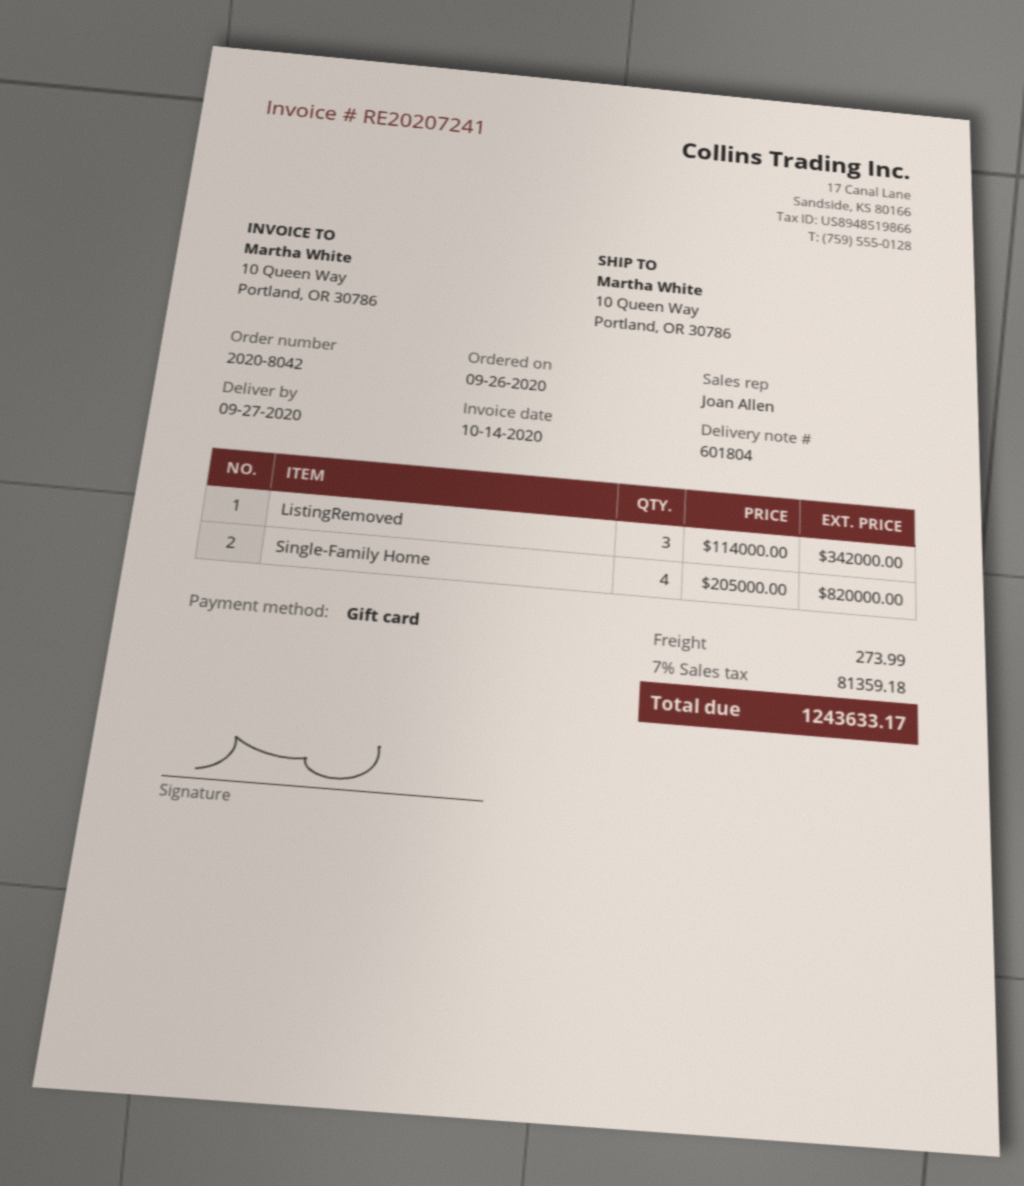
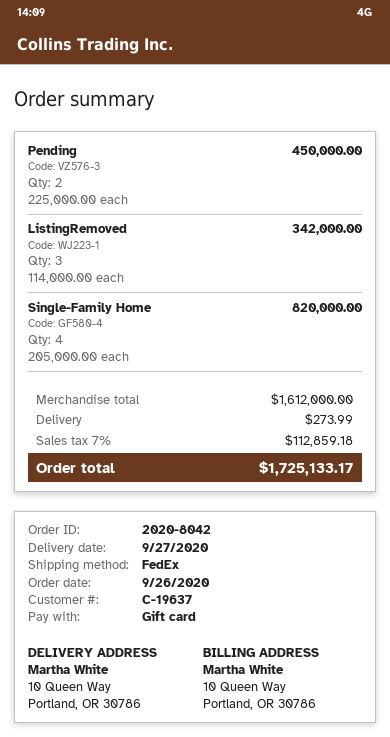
Pending: none -> 2 x 225000.00 = 450000.00
tax: 7% = 81359.18 -> 7% = 112859.18
total: 1243633.17 -> 1725133.17

